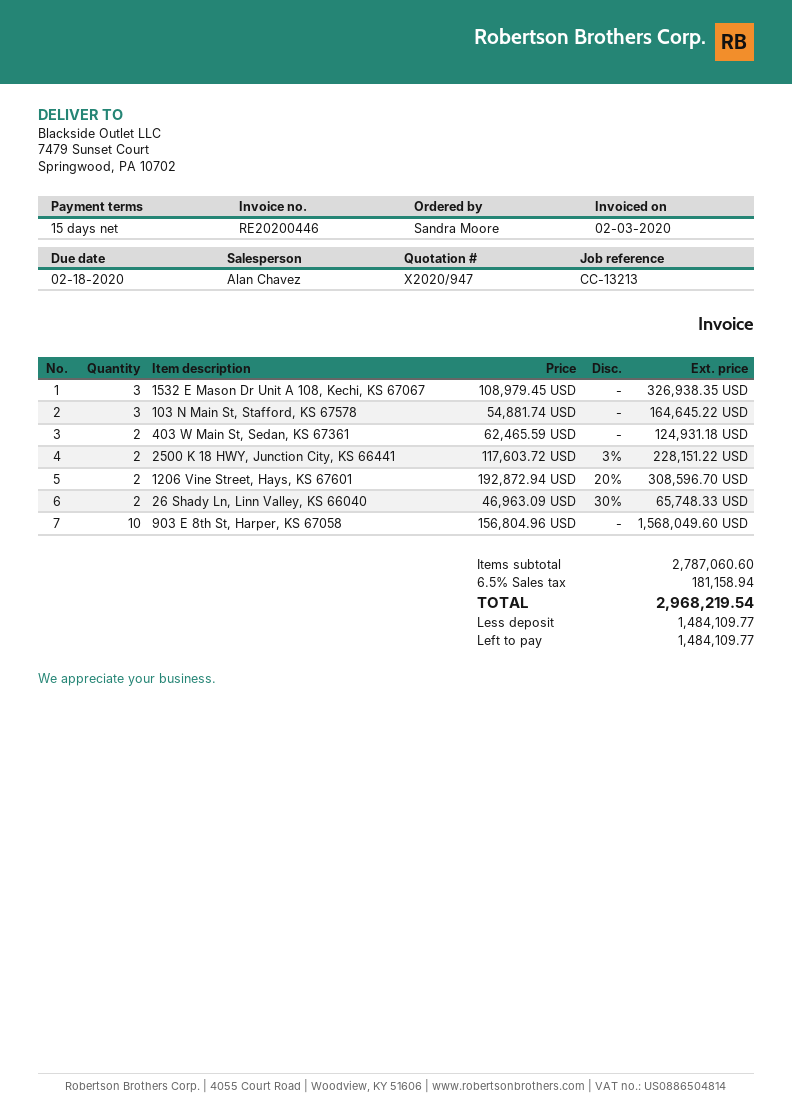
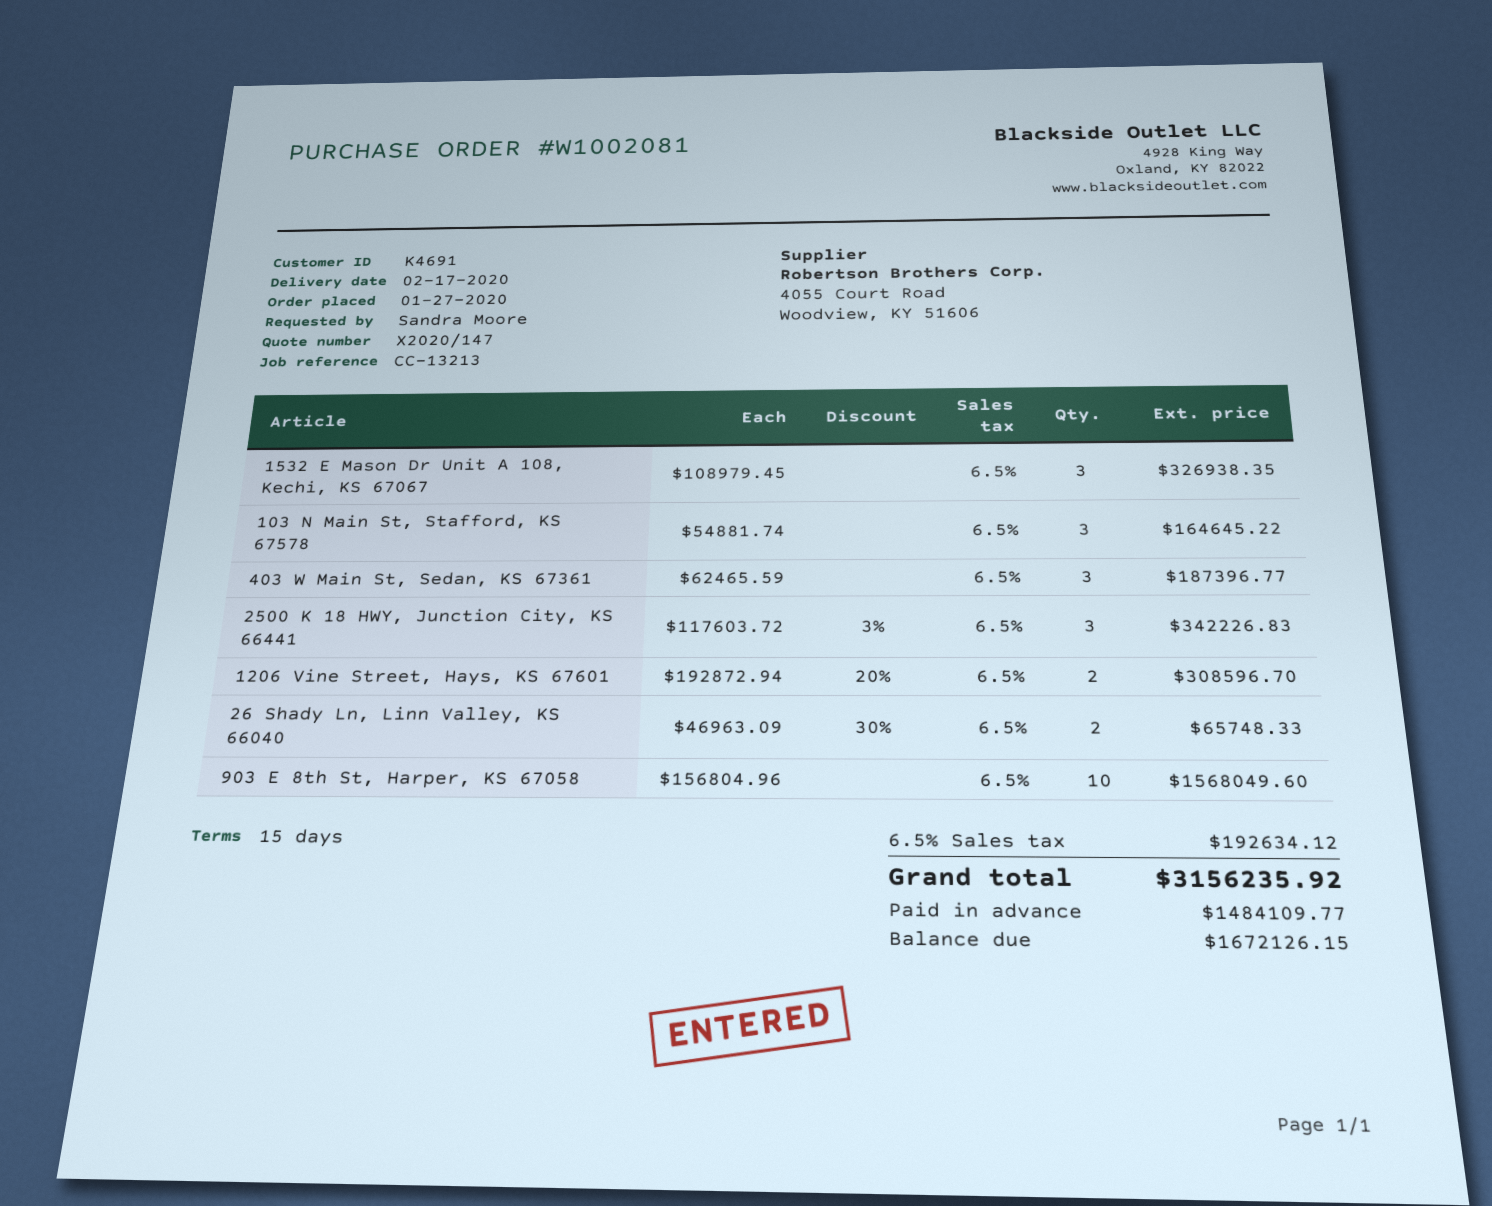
quote number: X2020/947 -> X2020/147
403 W Main St, Sedan, KS 67361: 2 x 62465.59 = 124931.18 -> 3 x 62465.59 = 187396.77
2500 K 18 HWY, Junction City, KS 66441: 2 x 117603.72 - 3% = 228151.22 -> 3 x 117603.72 - 3% = 342226.83
tax: 6.5% = 181158.94 -> 6.5% = 192634.12
total: 2968219.54 -> 3156235.92
balance: 1484109.77 -> 1672126.15

